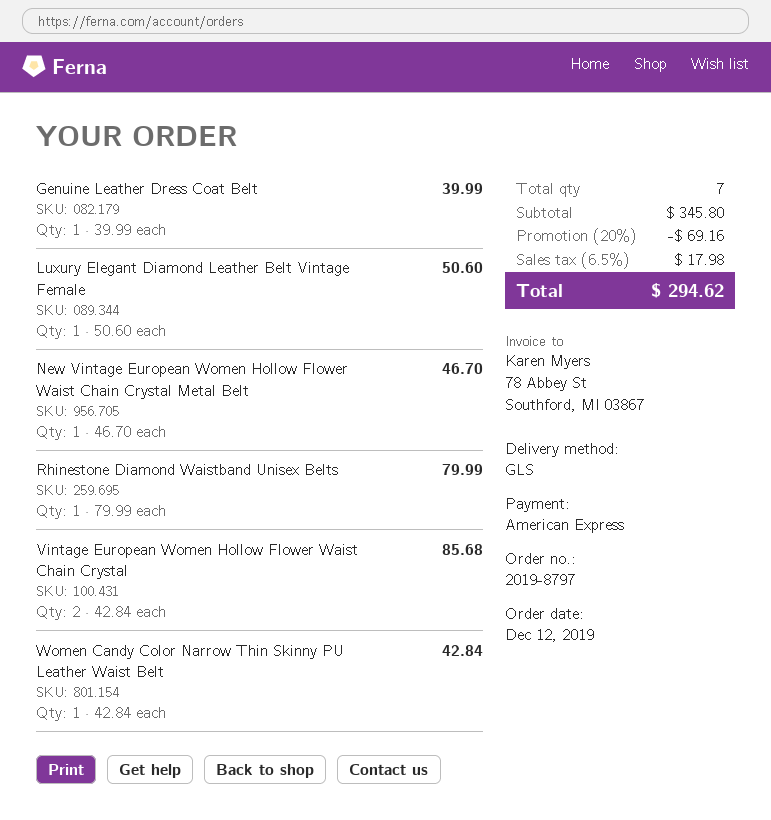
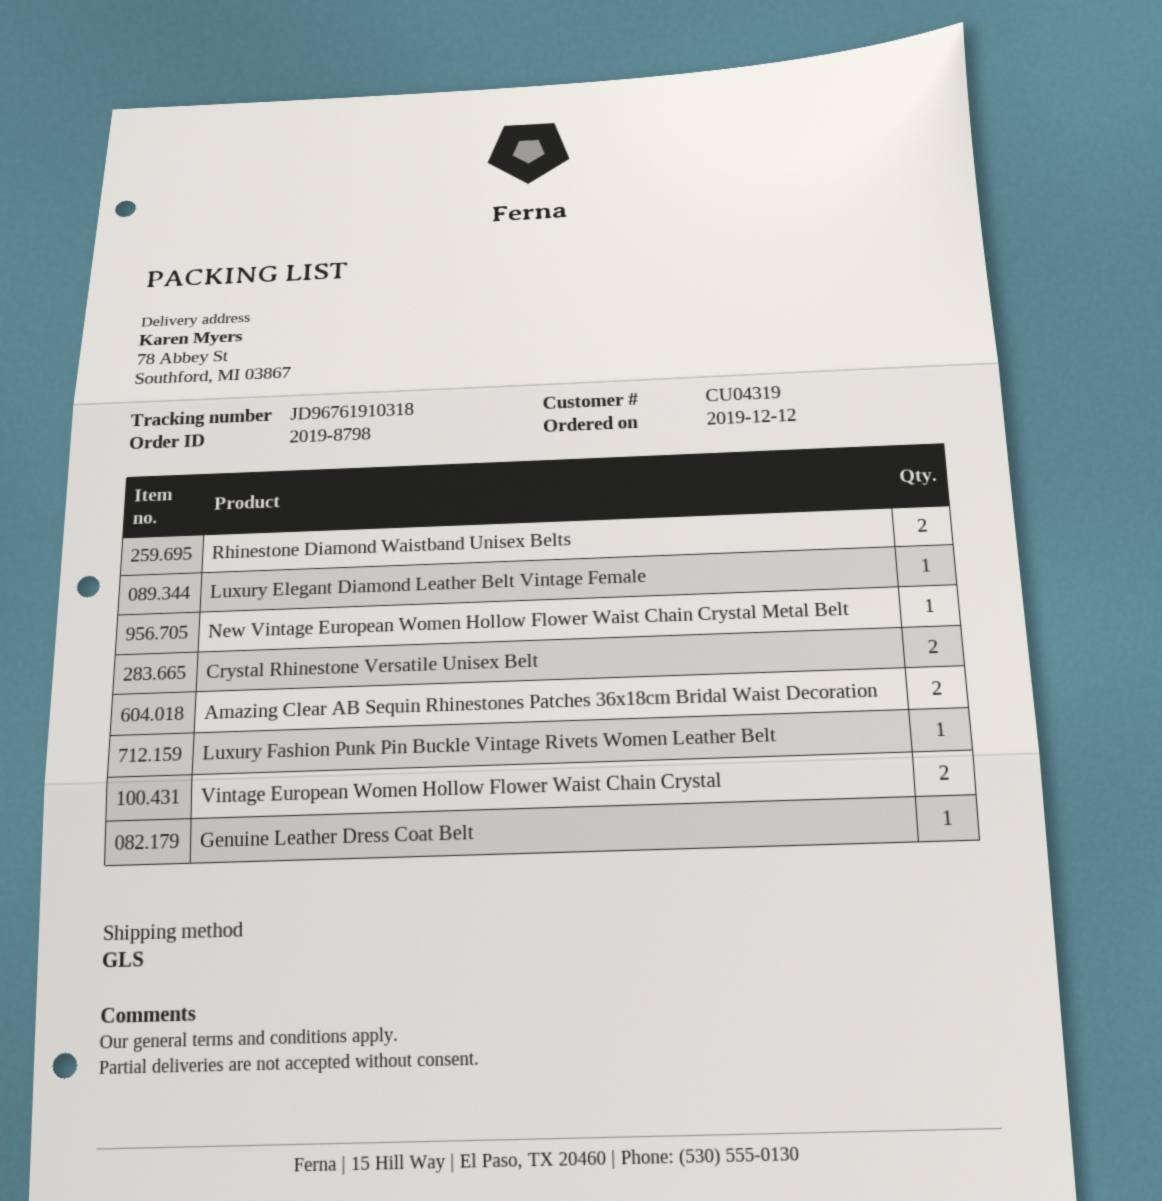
order number: 2019-8797 -> 2019-8798
Rhinestone Diamond Waistband Unisex Belts: 1 -> 2
Women Candy Color Narrow Thin Skinny PU Leather Waist Belt: 1 -> none
Crystal Rhinestone Versatile Unisex Belt: none -> 2
Amazing Clear AB Sequin Rhinestones Patches 36x18cm Bridal Waist Decoration: none -> 2
Luxury Fashion Punk Pin Buckle Vintage Rivets Women Leather Belt: none -> 1

